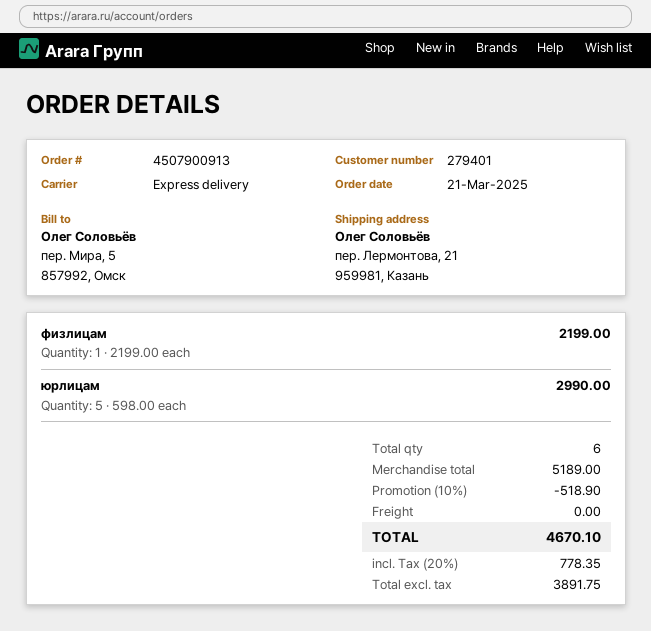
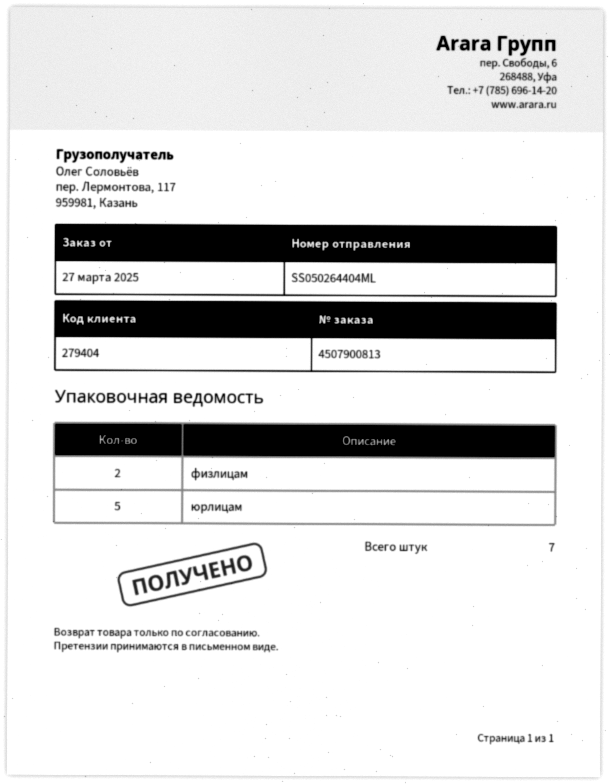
order number: 4507900913 -> 4507900813
order date: 2025-03-21 -> 2025-03-27
customer number: 279401 -> 279404
ship to: пер. Лермонтова, 21, 959981, Казань -> пер. Лермонтова, 117, 959981, Казань
физлицам: 1 -> 2
total quantity: 6 -> 7

